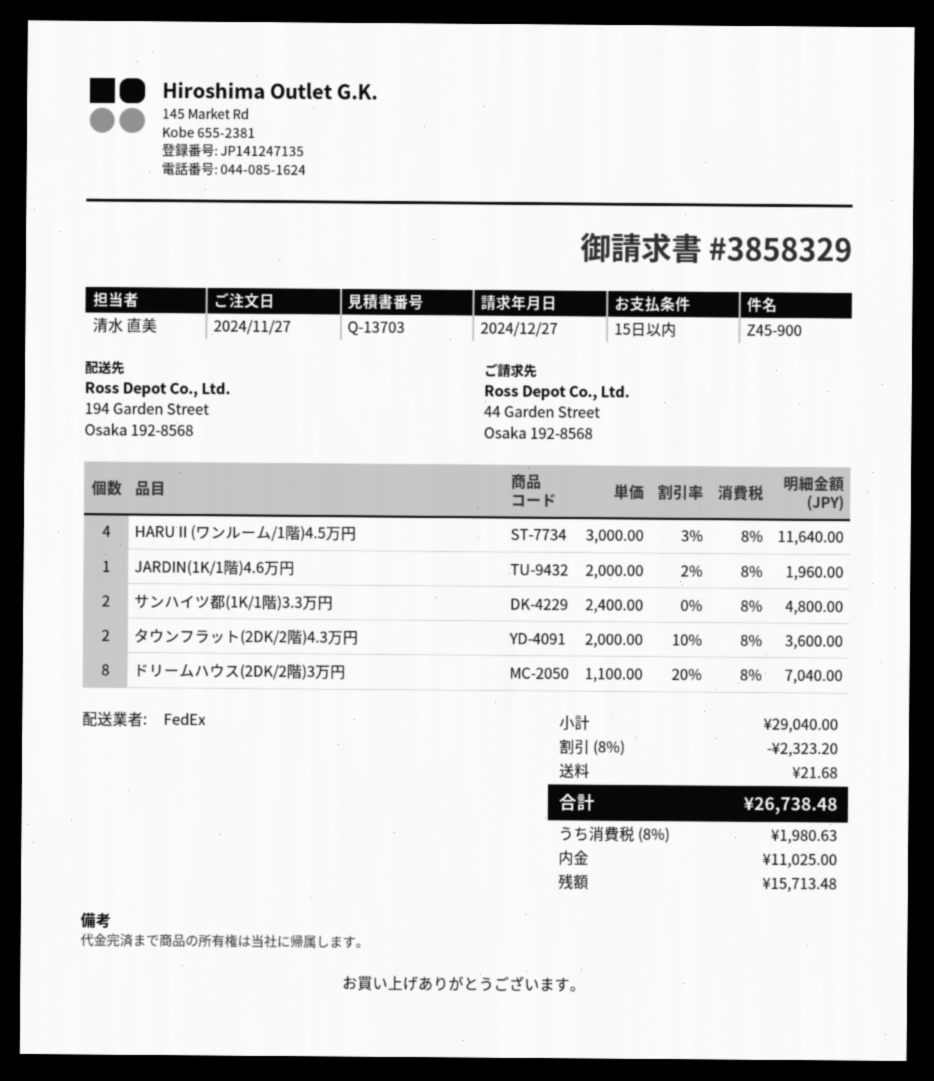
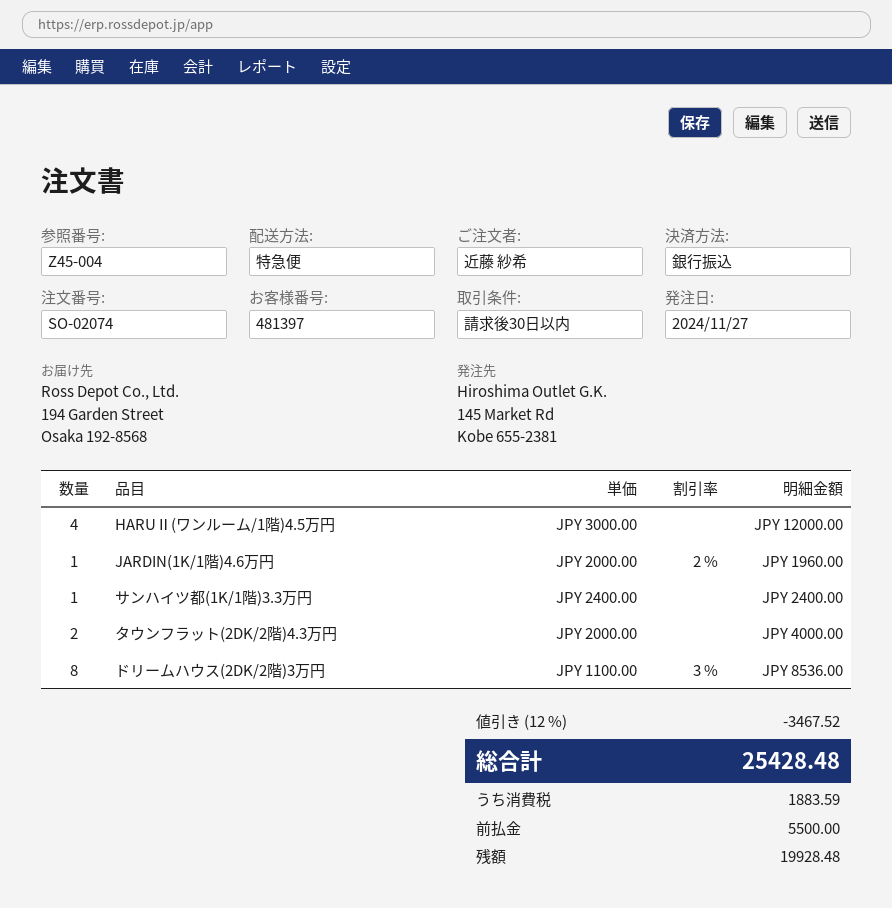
payment terms: 15 days -> 30 days
reference: Z45-900 -> Z45-004
shipping method: FedEx -> express
HARUⅡ(ワンルーム/1階)4.5万円: 4 x 3000.00 - 3% = 11640.00 -> 4 x 3000.00 = 12000.00
サンハイツ都(1K/1階)3.3万円: 2 x 2400.00 = 4800.00 -> 1 x 2400.00 = 2400.00
タウンフラット(2DK/2階)4.3万円: 2 x 2000.00 - 10% = 3600.00 -> 2 x 2000.00 = 4000.00
ドリームハウス(2DK/2階)3万円: 8 x 1100.00 - 20% = 7040.00 -> 8 x 1100.00 - 3% = 8536.00
discount: 8% = 2323.20 -> 12% = 3467.52
shipping: 21.68 -> none
tax: 1980.63 -> 1883.59
total: 26738.48 -> 25428.48
deposit: 11025.00 -> 5500.00
balance: 15713.48 -> 19928.48

